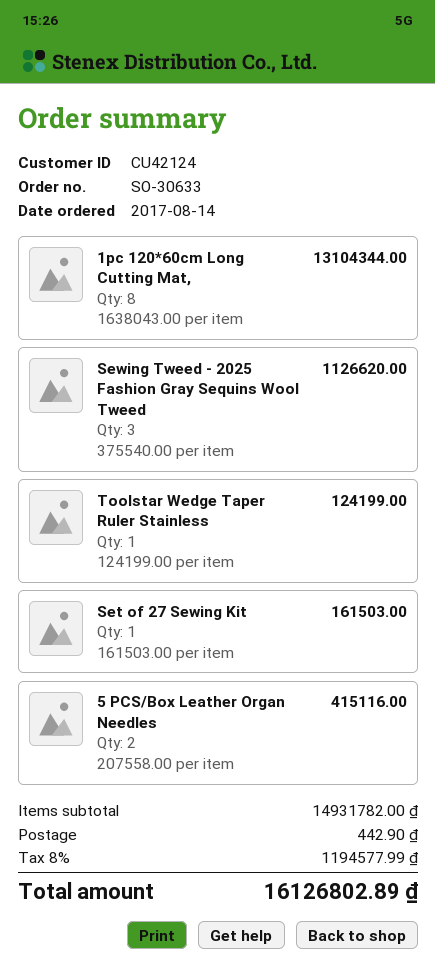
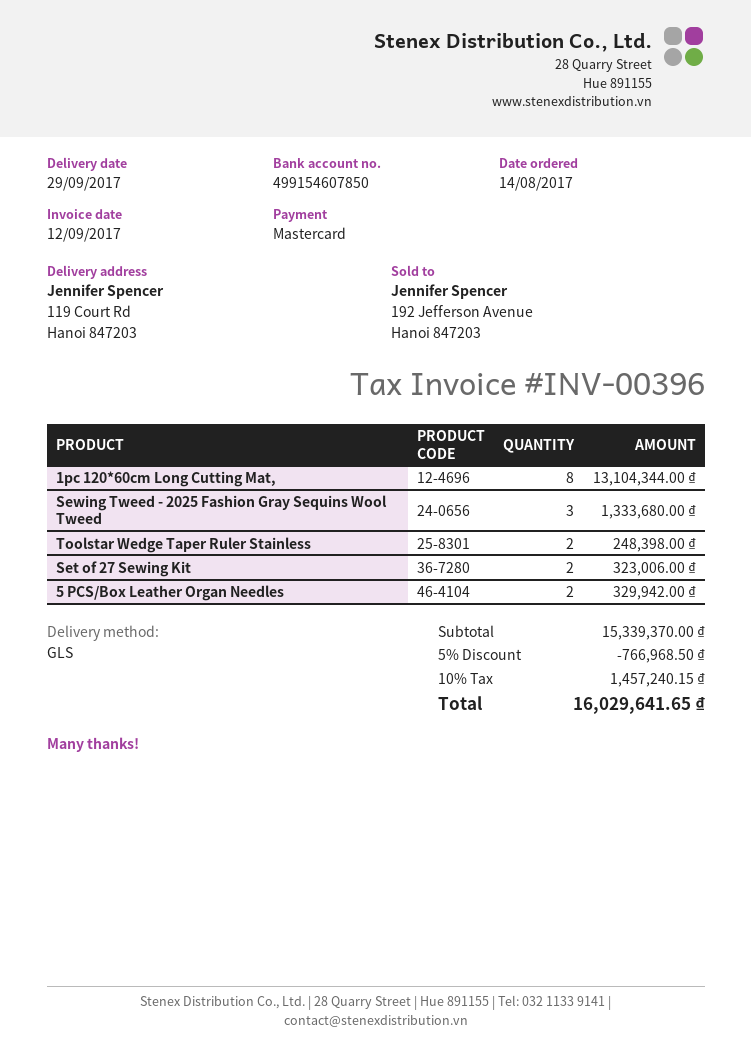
Sewing Tweed - 2025 Fashion Gray Sequins Wool Tweed: 3 for 1126620.00 -> 3 for 1333680.00
Toolstar Wedge Taper Ruler Stainless: 1 for 124199.00 -> 2 for 248398.00
Set of 27 Sewing Kit: 1 for 161503.00 -> 2 for 323006.00
5 PCS/Box Leather Organ Needles: 2 for 415116.00 -> 2 for 329942.00
subtotal: 14931782.00 -> 15339370.00
discount: none -> 5% = 766968.50
shipping: 442.90 -> none
tax: 8% = 1194577.99 -> 10% = 1457240.15
total: 16126802.89 -> 16029641.65

